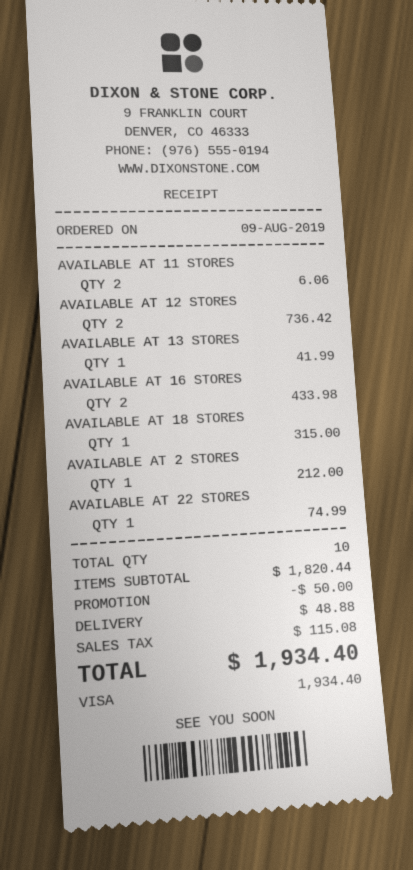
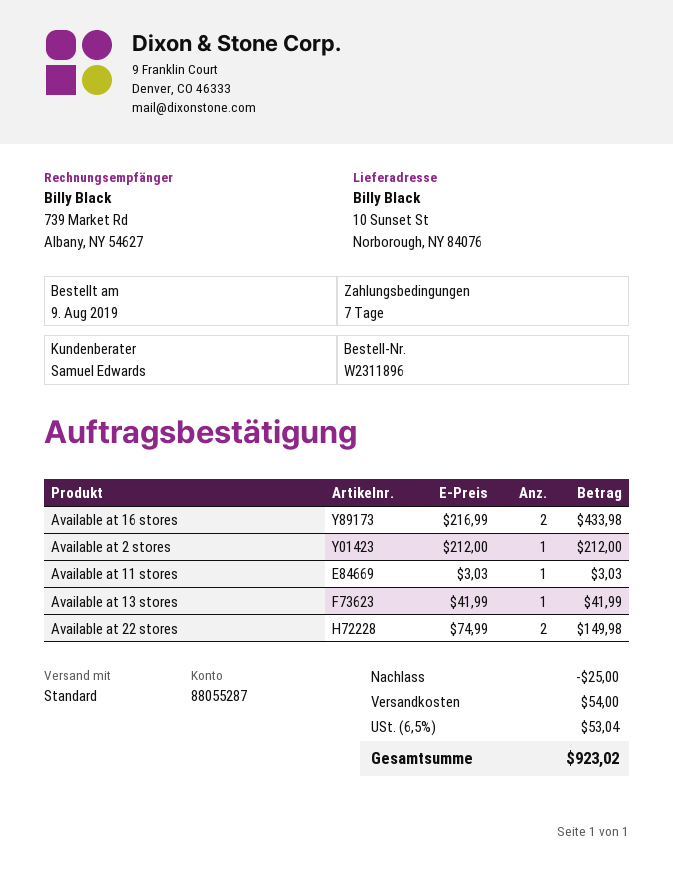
AVAILABLE AT 11 STORES: 2 for 6.06 -> 1 for 3.03
AVAILABLE AT 12 STORES: 2 for 736.42 -> none
AVAILABLE AT 18 STORES: 1 for 315.00 -> none
AVAILABLE AT 22 STORES: 1 for 74.99 -> 2 for 149.98
discount: 50.00 -> 25.00
shipping: 48.88 -> 54.00
tax: 115.08 -> 53.04
total: 1934.40 -> 923.02

